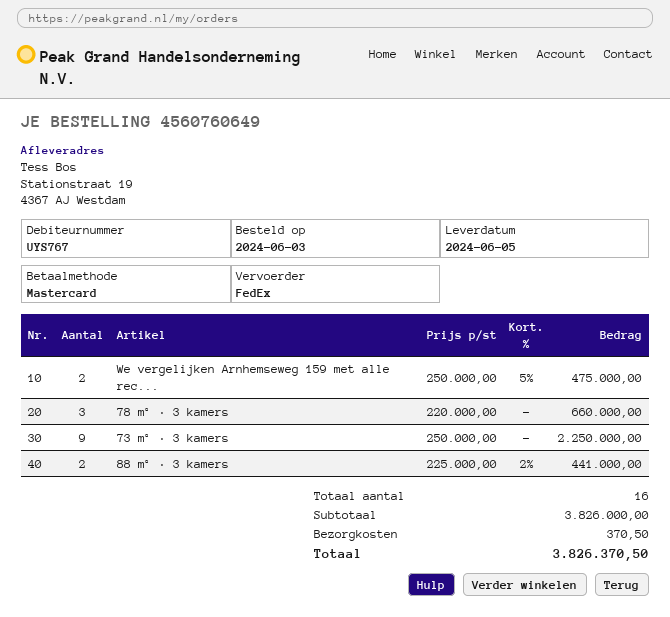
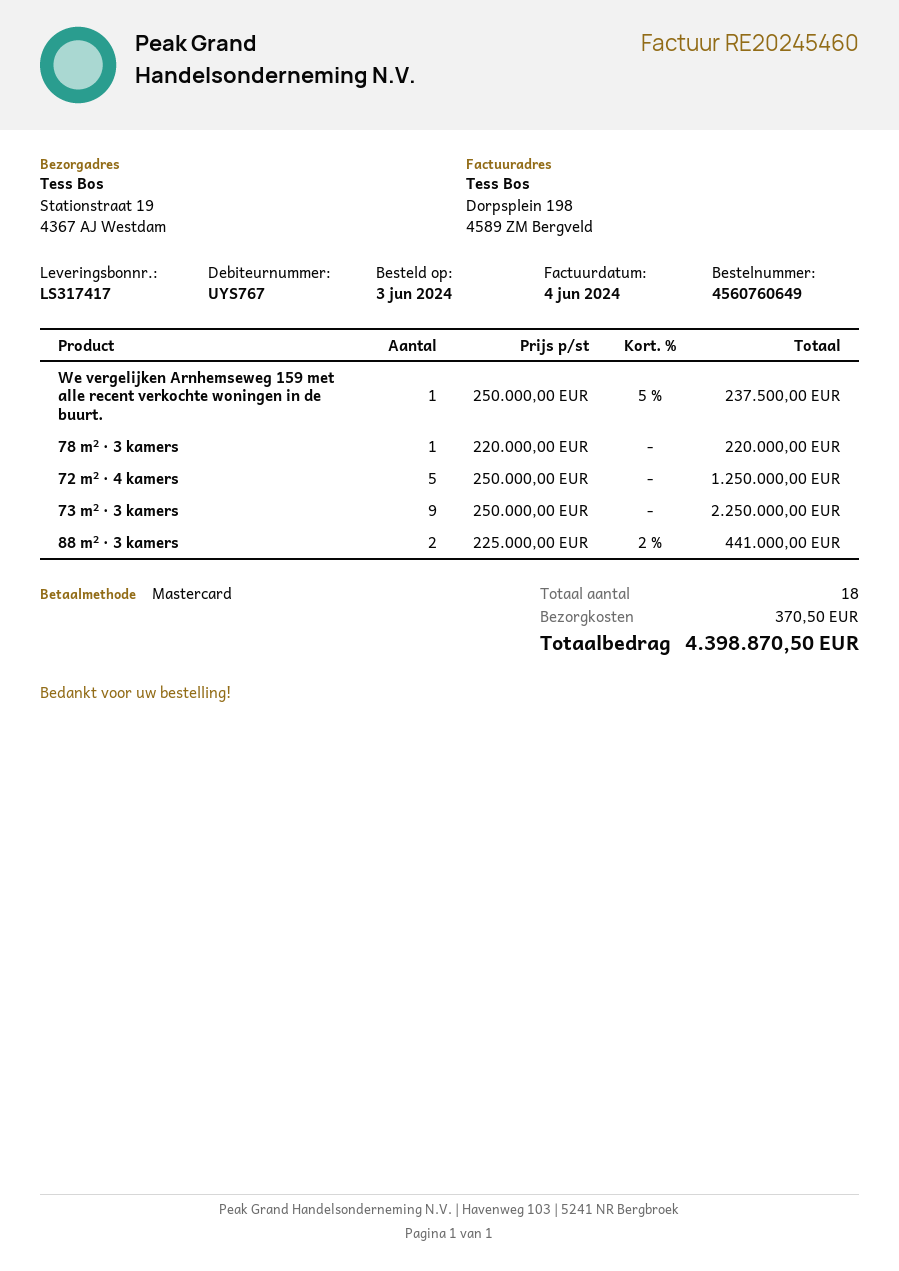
We vergelijken Arnhemseweg 159 met alle rec...: 2 x 250000.00 - 5% = 475000.00 -> 1 x 250000.00 - 5% = 237500.00
78 m² · 3 kamers: 3 x 220000.00 = 660000.00 -> 1 x 220000.00 = 220000.00
72 m² · 4 kamers: none -> 5 x 250000.00 = 1250000.00
total quantity: 16 -> 18
total: 3826370.50 -> 4398870.50

